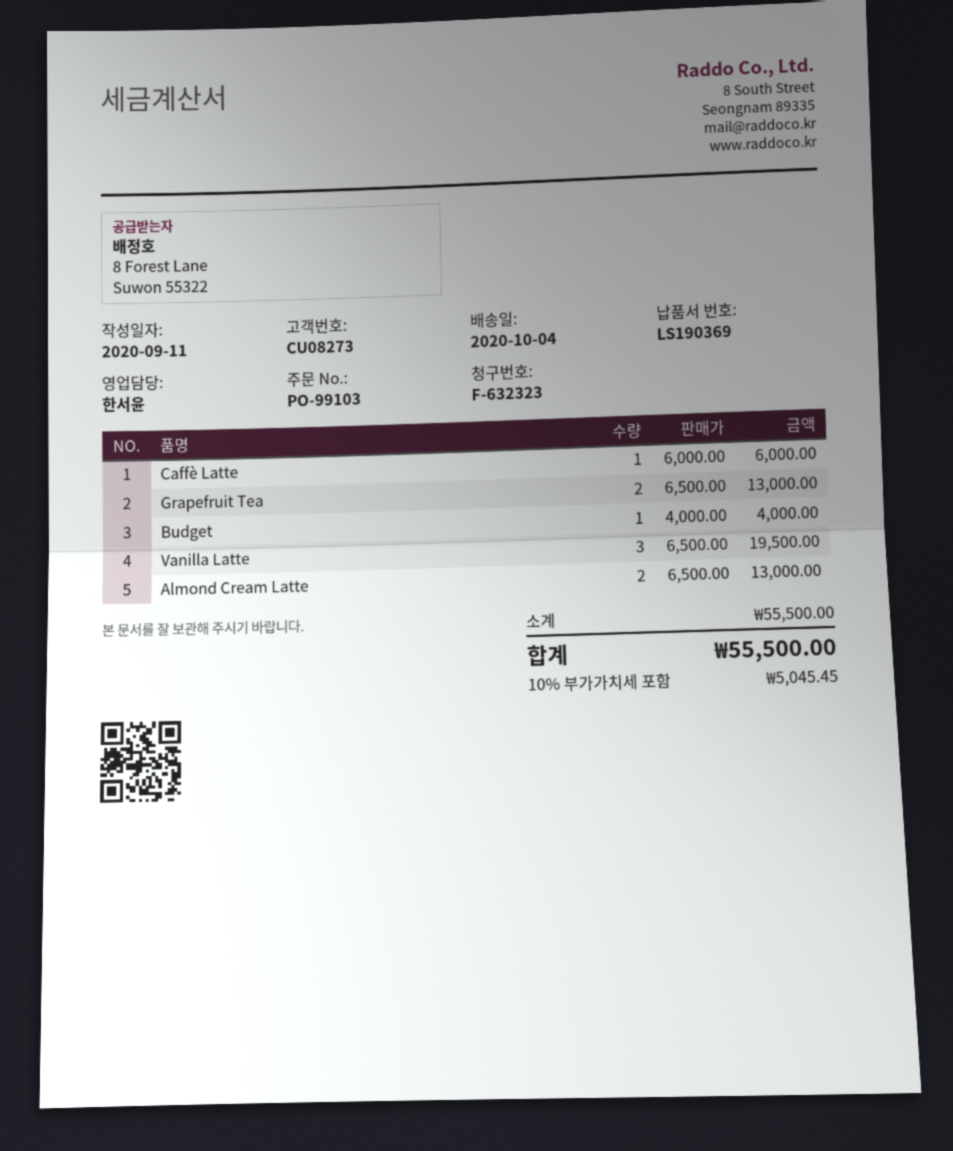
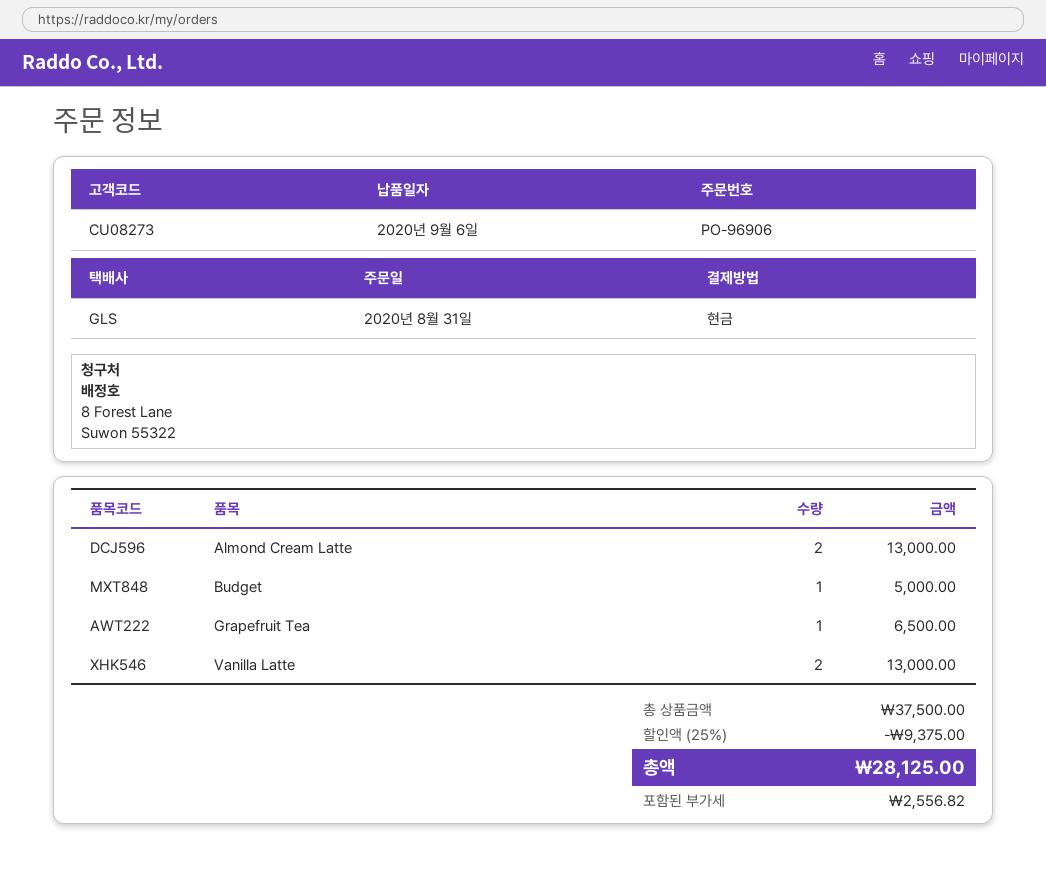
order number: PO-99103 -> PO-96906
delivery date: 2020-10-04 -> 2020-09-06
Caffè Latte: 1 for 6000.00 -> none
Grapefruit Tea: 2 for 13000.00 -> 1 for 6500.00
Budget: 1 for 4000.00 -> 1 for 5000.00
Vanilla Latte: 3 for 19500.00 -> 2 for 13000.00
subtotal: 55500.00 -> 37500.00
discount: none -> 25% = 9375.00
tax: 5045.45 -> 2556.82
total: 55500.00 -> 28125.00

